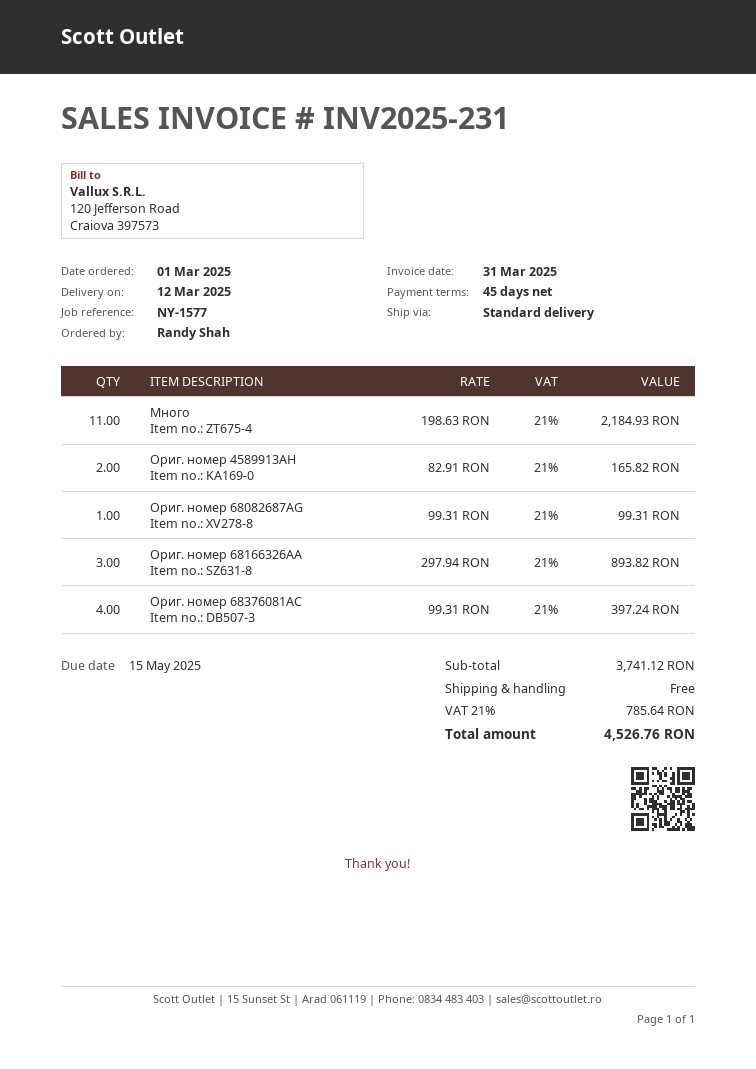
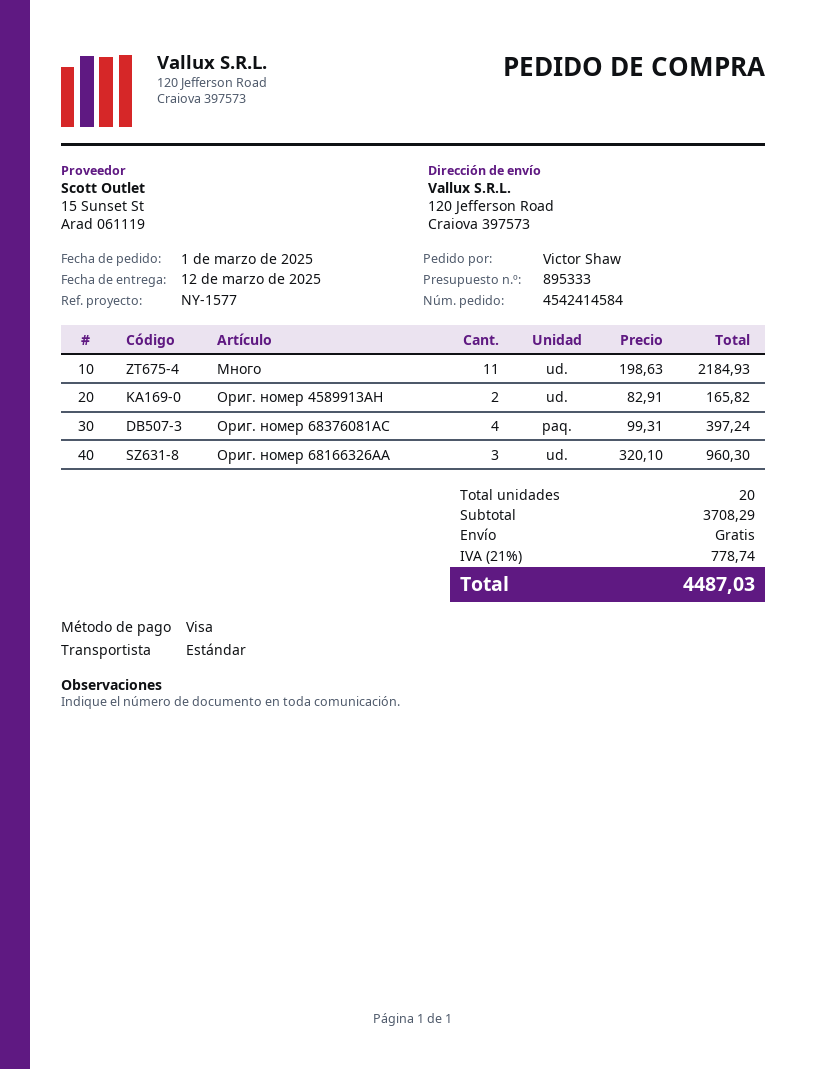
ordered by: Randy Shah -> Victor Shaw
Ориг. номер 68082687AG: 1 x 99.31 = 99.31 -> none
Ориг. номер 68166326AA: 3 x 297.94 = 893.82 -> 3 x 320.10 = 960.30
subtotal: 3741.12 -> 3708.29
tax: 21% = 785.64 -> 21% = 778.74
total: 4526.76 -> 4487.03

